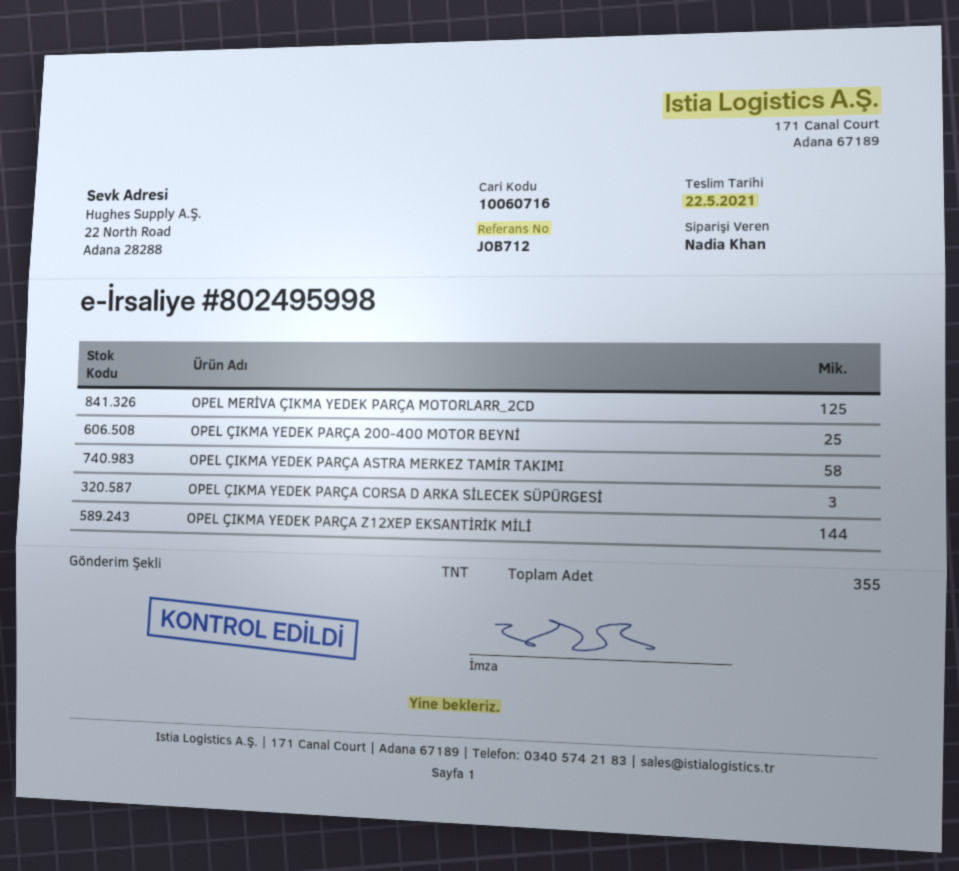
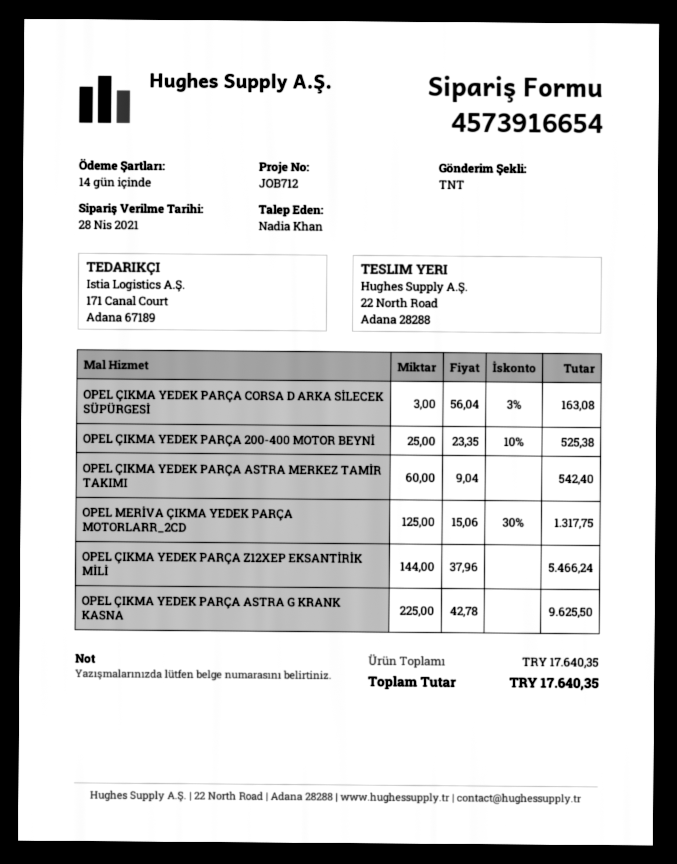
OPEL ÇIKMA YEDEK PARÇA ASTRA MERKEZ TAMİR TAKIMI: 58 -> 60
OPEL ÇIKMA YEDEK PARÇA ASTRA G KRANK KASNA: none -> 225

